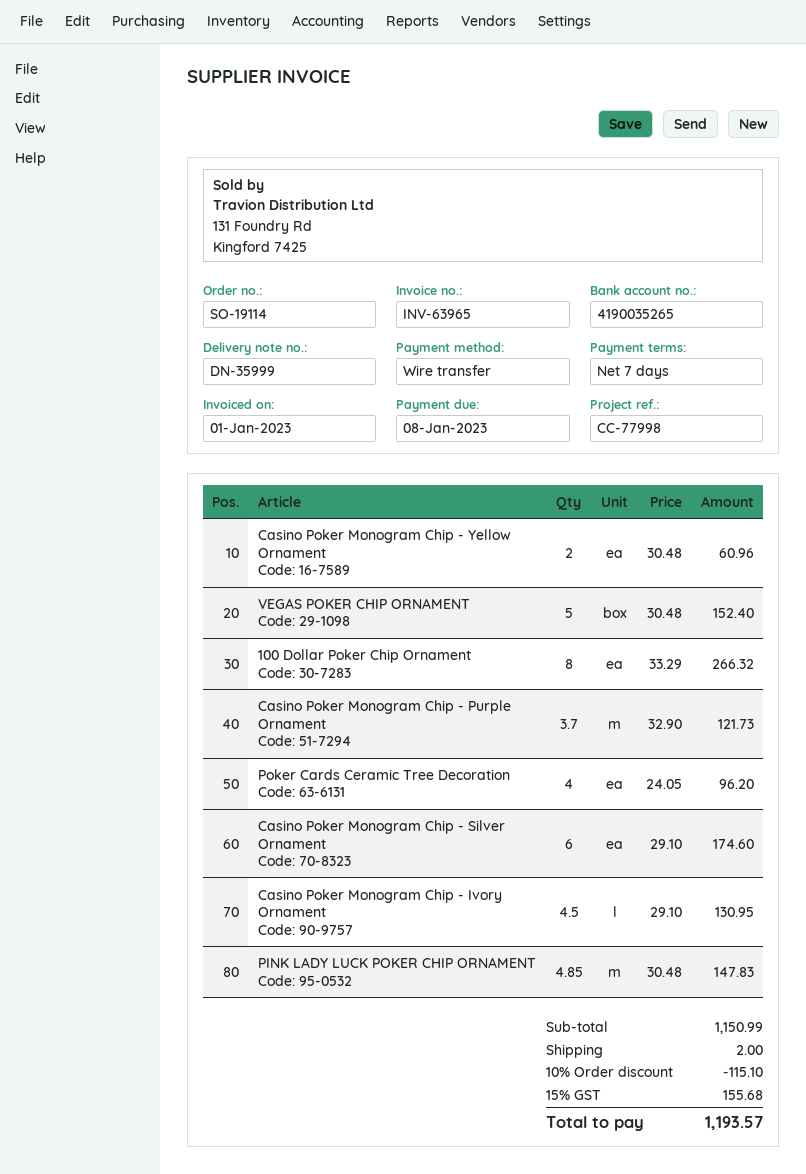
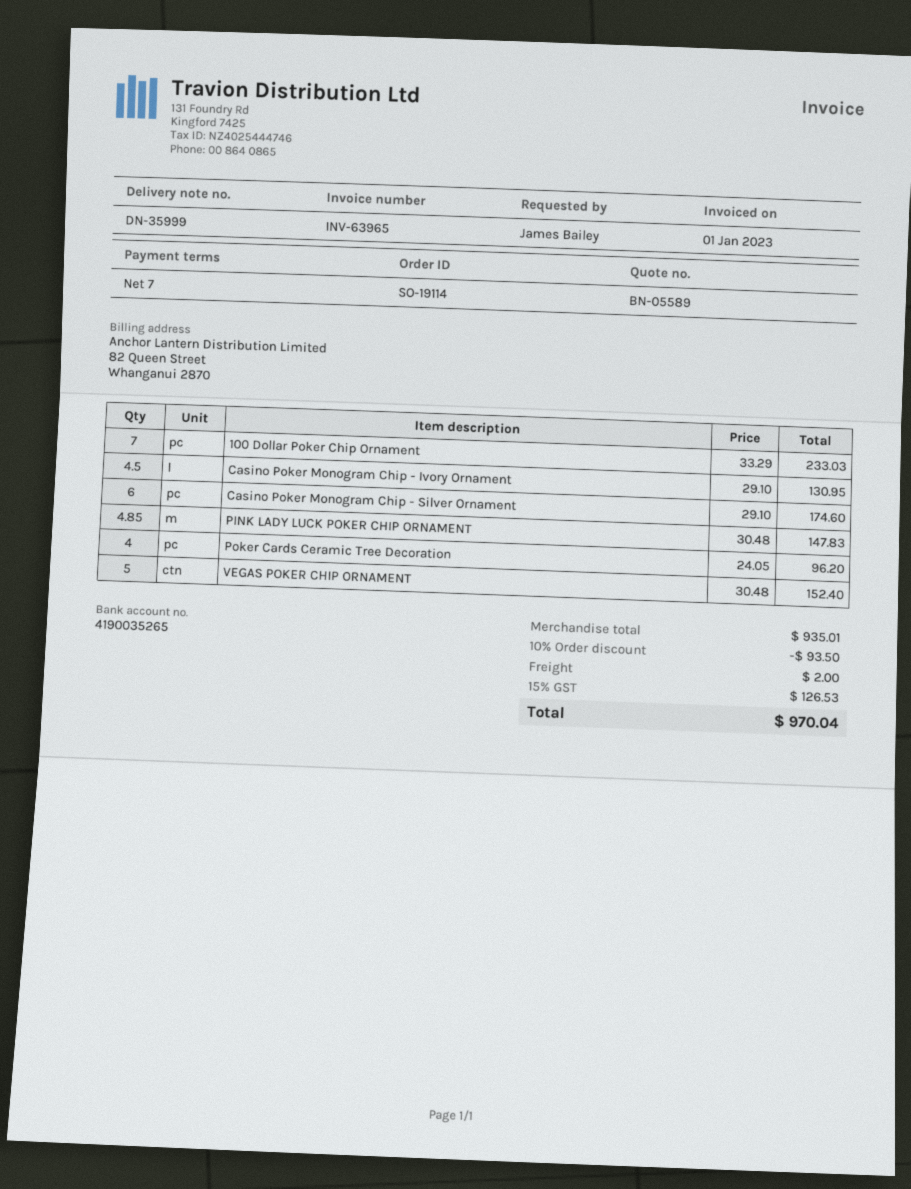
Casino Poker Monogram Chip - Yellow Ornament: 2 x 30.48 = 60.96 -> none
100 Dollar Poker Chip Ornament: 8 x 33.29 = 266.32 -> 7 x 33.29 = 233.03
Casino Poker Monogram Chip - Purple Ornament: 3.7 x 32.90 = 121.73 -> none
subtotal: 1150.99 -> 935.01
discount: 10% = 115.10 -> 10% = 93.50
tax: 15% = 155.68 -> 15% = 126.53
total: 1193.57 -> 970.04

